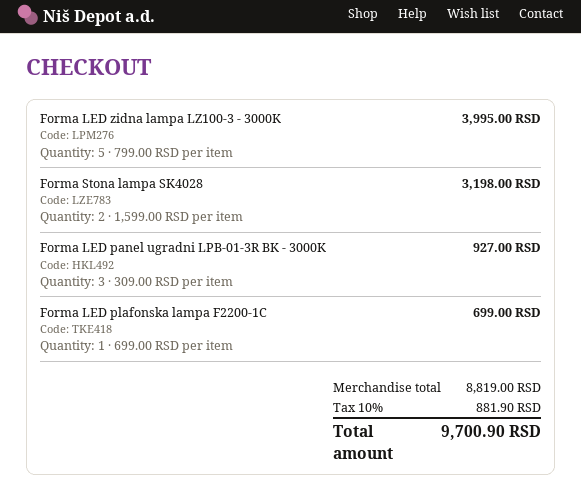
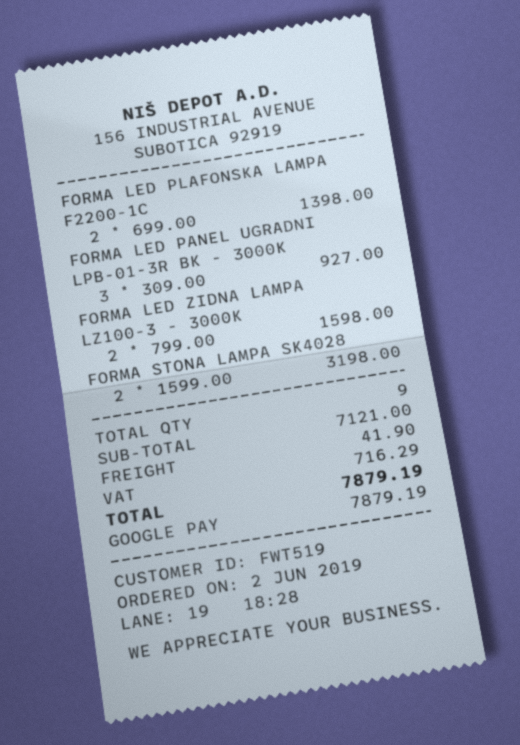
Forma LED zidna lampa LZ100-3 - 3000K: 5 x 799.00 = 3995.00 -> 2 x 799.00 = 1598.00
Forma LED plafonska lampa F2200-1C: 1 x 699.00 = 699.00 -> 2 x 699.00 = 1398.00
subtotal: 8819.00 -> 7121.00
shipping: none -> 41.90
tax: 881.90 -> 716.29
total: 9700.90 -> 7879.19

